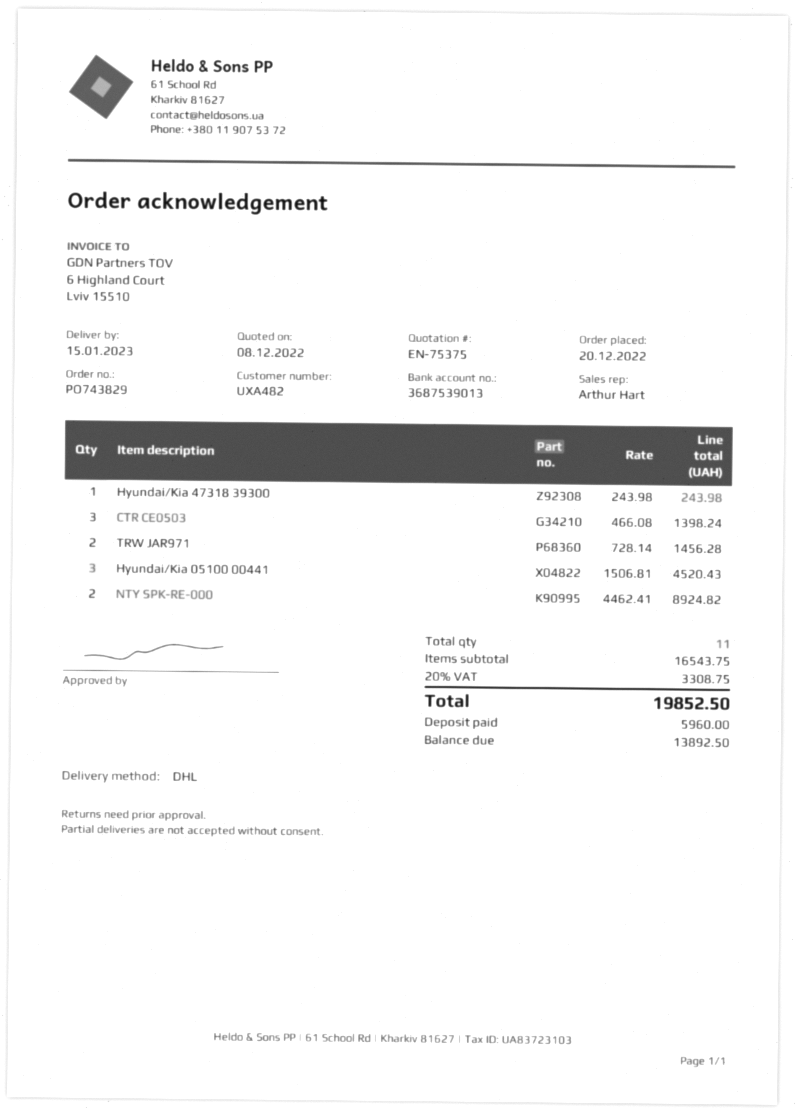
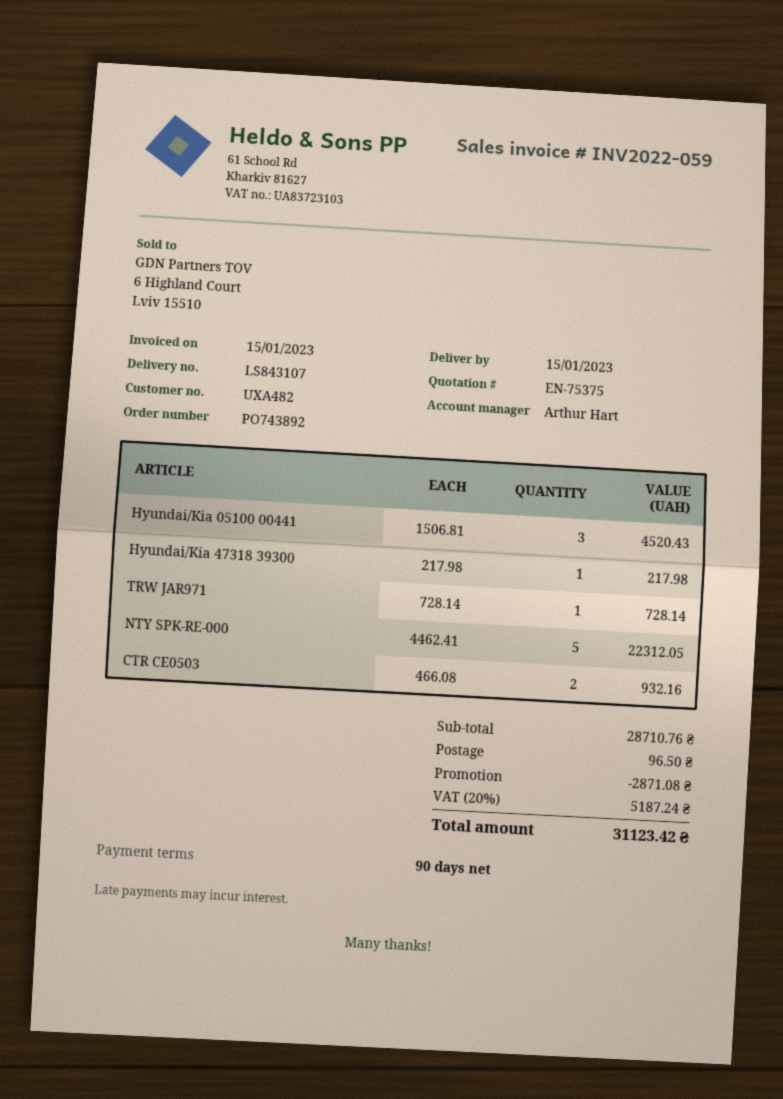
order number: PO743829 -> PO743892
Hyundai/Kia 47318 39300: 1 x 243.98 = 243.98 -> 1 x 217.98 = 217.98
CTR CE0503: 3 x 466.08 = 1398.24 -> 2 x 466.08 = 932.16
TRW JAR971: 2 x 728.14 = 1456.28 -> 1 x 728.14 = 728.14
NTY SPK-RE-000: 2 x 4462.41 = 8924.82 -> 5 x 4462.41 = 22312.05
subtotal: 16543.75 -> 28710.76
discount: none -> 2871.08
shipping: none -> 96.50
tax: 20% = 3308.75 -> 20% = 5187.24
total: 19852.50 -> 31123.42

